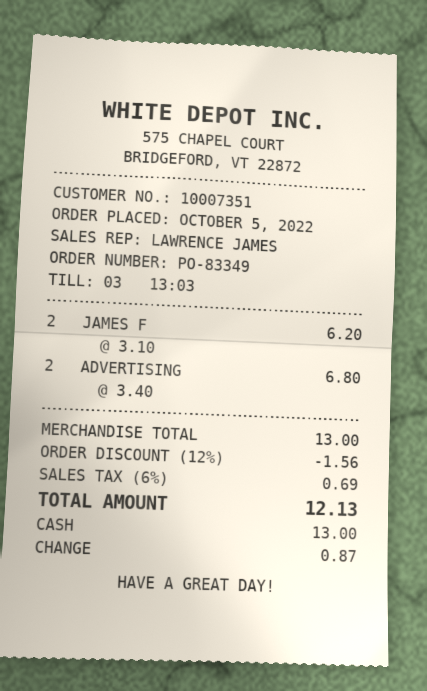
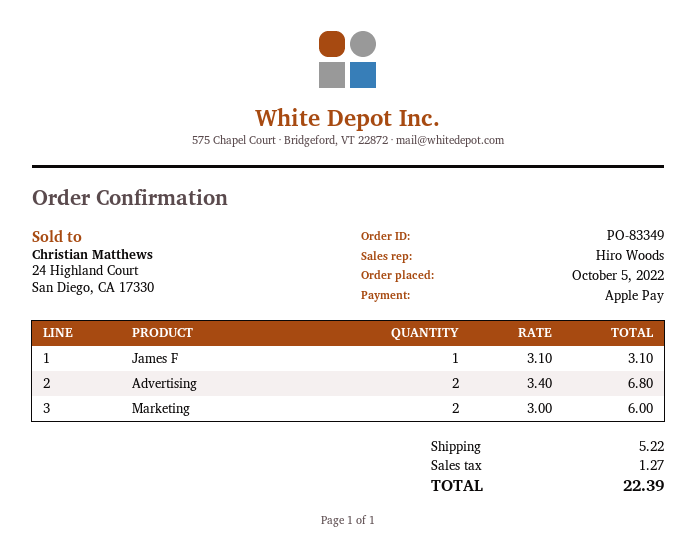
sales rep: LAWRENCE JAMES -> Hiro Woods
payment method: cash -> Apple Pay
JAMES F: 2 x 3.10 = 6.20 -> 1 x 3.10 = 3.10
Marketing: none -> 2 x 3.00 = 6.00
discount: 12% = 1.56 -> none
shipping: none -> 5.22
tax: 0.69 -> 1.27
total: 12.13 -> 22.39

